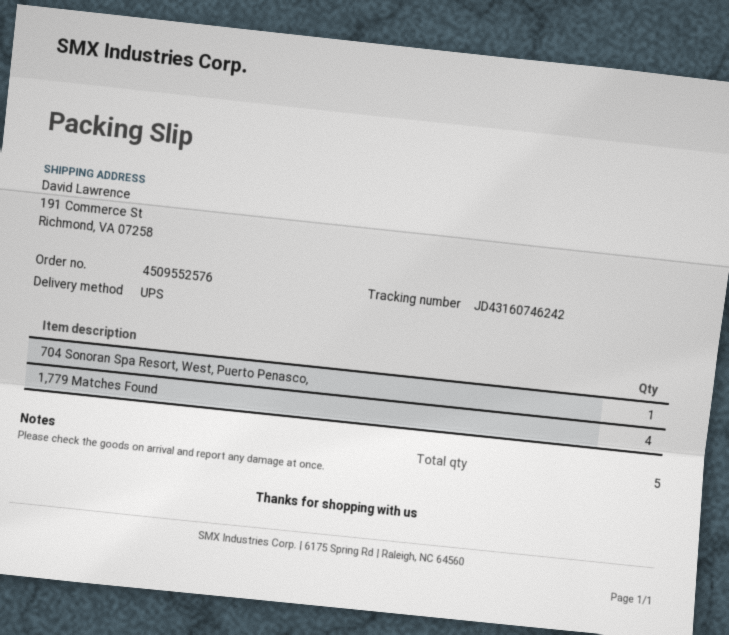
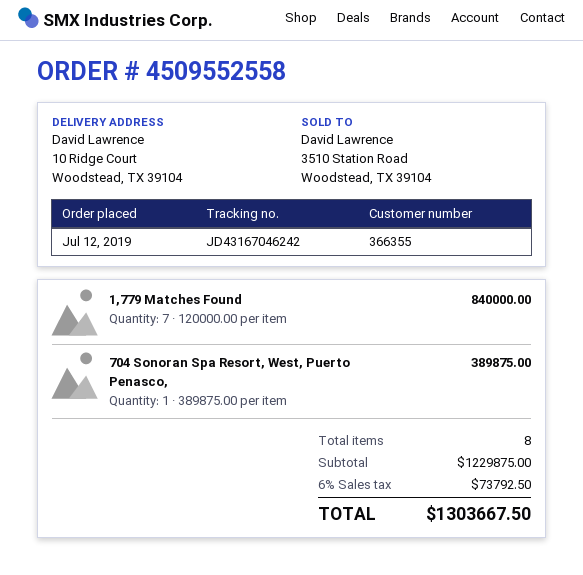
order number: 4509552576 -> 4509552558
tracking number: JD43160746242 -> JD43167046242
ship to: 191 Commerce St, Richmond, VA 07258 -> 10 Ridge Court, Woodstead, TX 39104
1,779 Matches Found: 4 -> 7
total quantity: 5 -> 8

